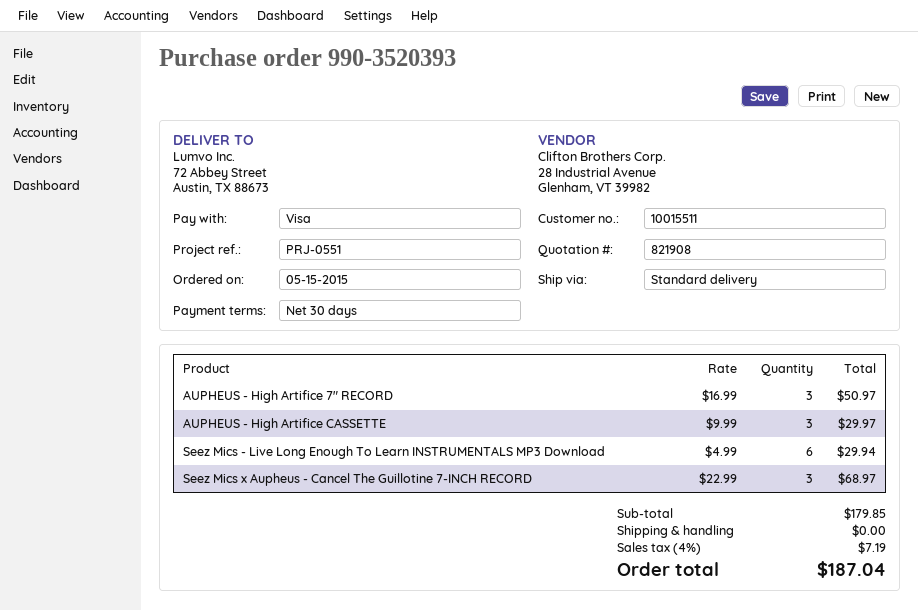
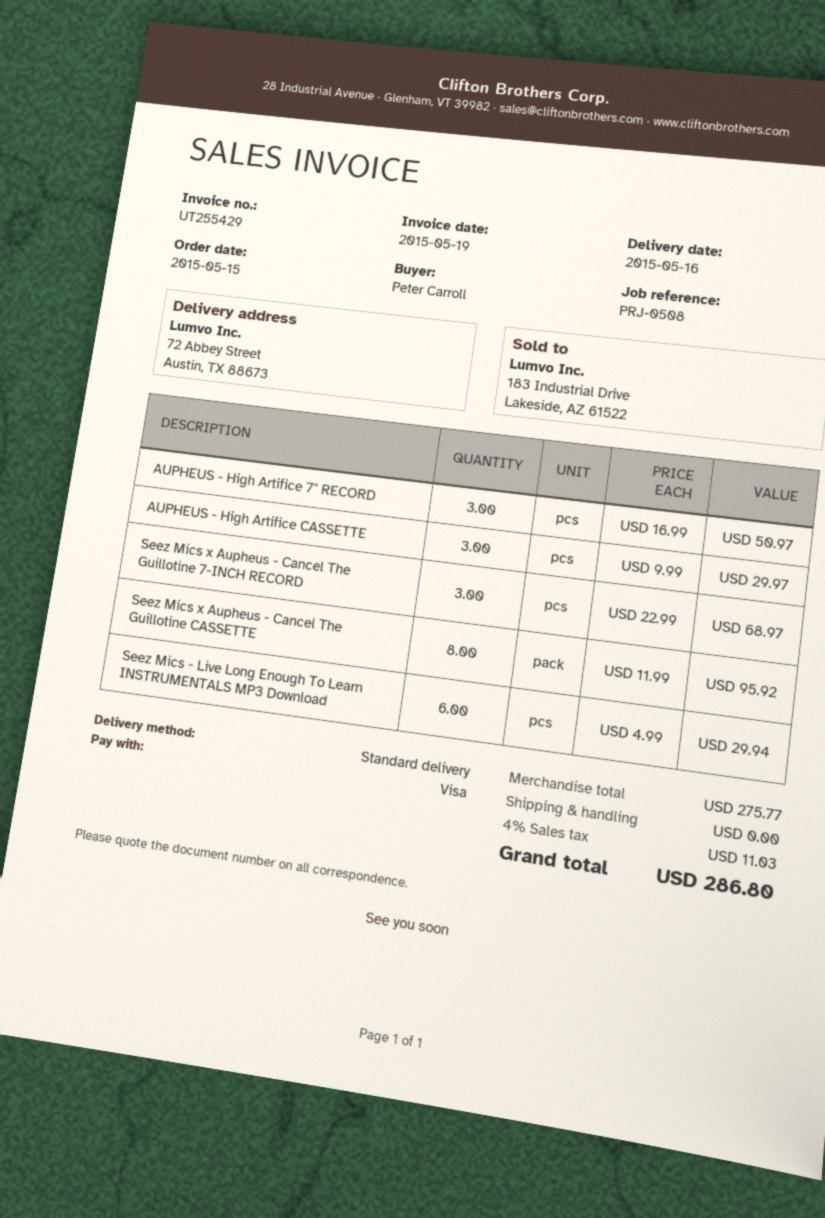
reference: PRJ-0551 -> PRJ-0508
Seez Mics x Aupheus - Cancel The Guillotine CASSETTE: none -> 8 x 11.99 = 95.92
subtotal: 179.85 -> 275.77
tax: 4% = 7.19 -> 4% = 11.03
total: 187.04 -> 286.80

